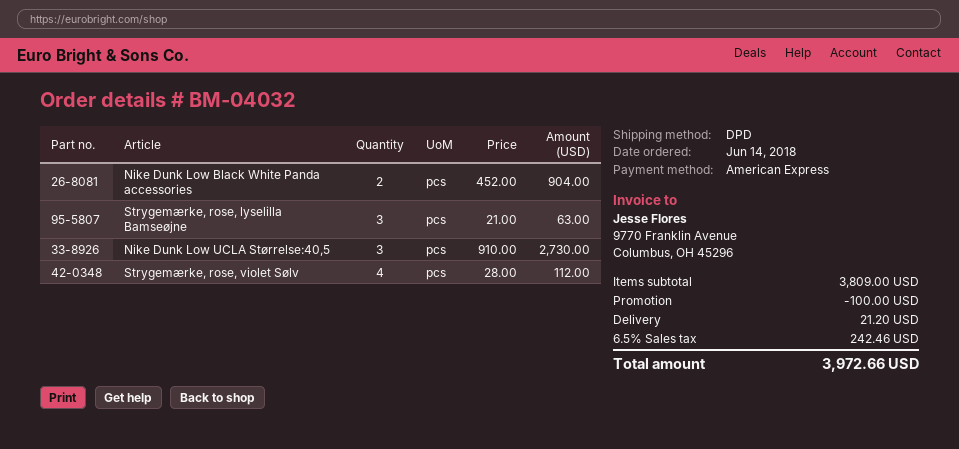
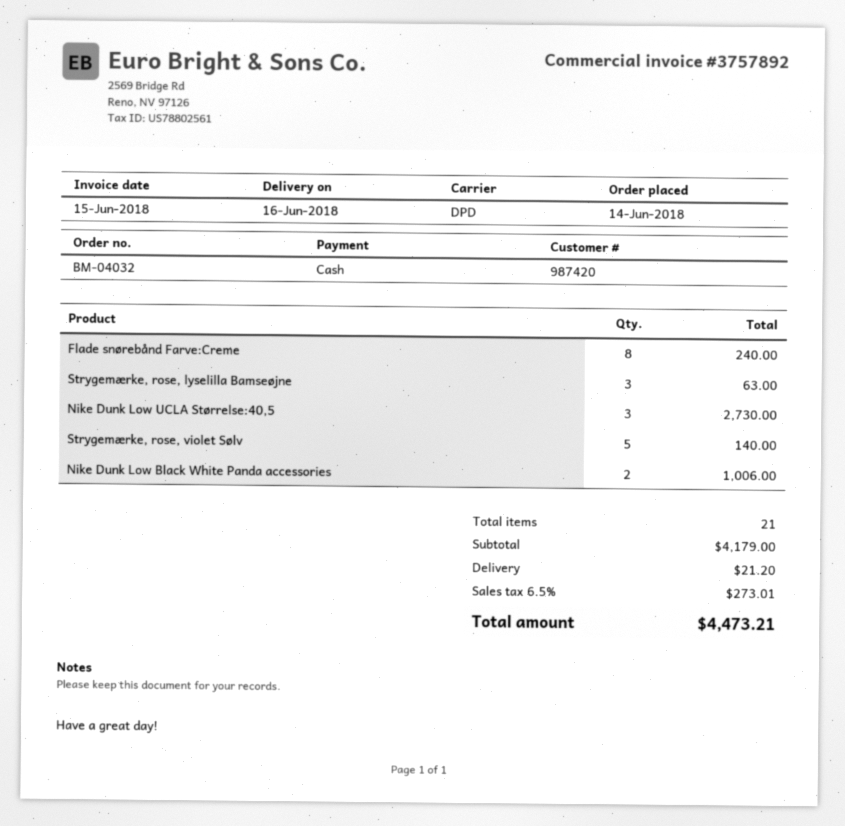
payment method: American Express -> cash
Nike Dunk Low Black White Panda accessories: 2 for 904.00 -> 2 for 1006.00
Strygemærke, rose, violet Sølv: 4 for 112.00 -> 5 for 140.00
Flade snørebånd Farve:Creme: none -> 8 for 240.00
subtotal: 3809.00 -> 4179.00
discount: 100.00 -> none
tax: 6.5% = 242.46 -> 6.5% = 273.01
total: 3972.66 -> 4473.21

